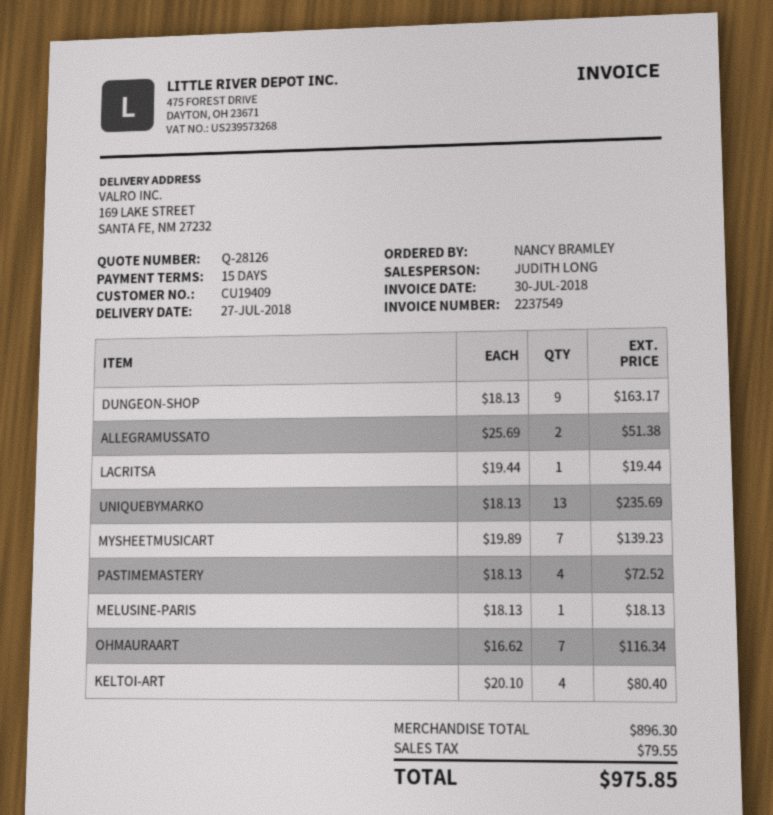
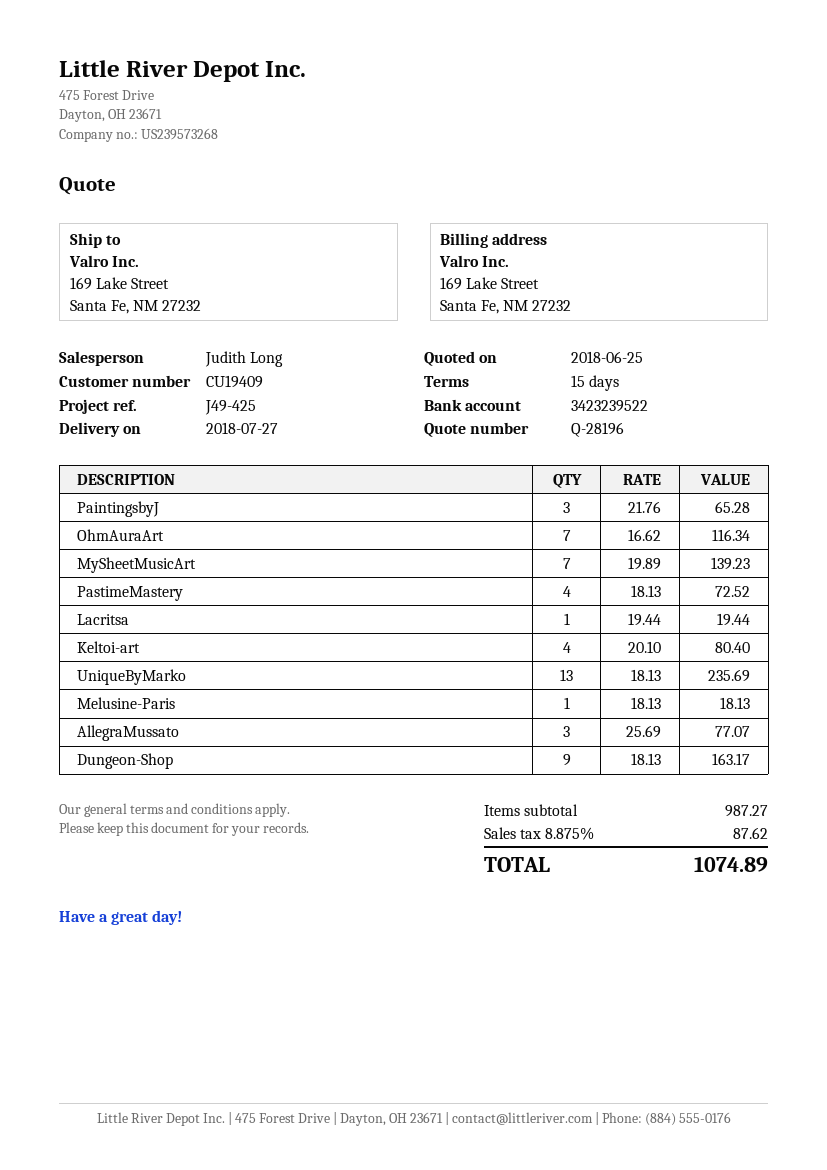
quote number: Q-28126 -> Q-28196
ALLEGRAMUSSATO: 2 x 25.69 = 51.38 -> 3 x 25.69 = 77.07
PaintingsbyJ: none -> 3 x 21.76 = 65.28
subtotal: 896.30 -> 987.27
tax: 79.55 -> 87.62
total: 975.85 -> 1074.89

